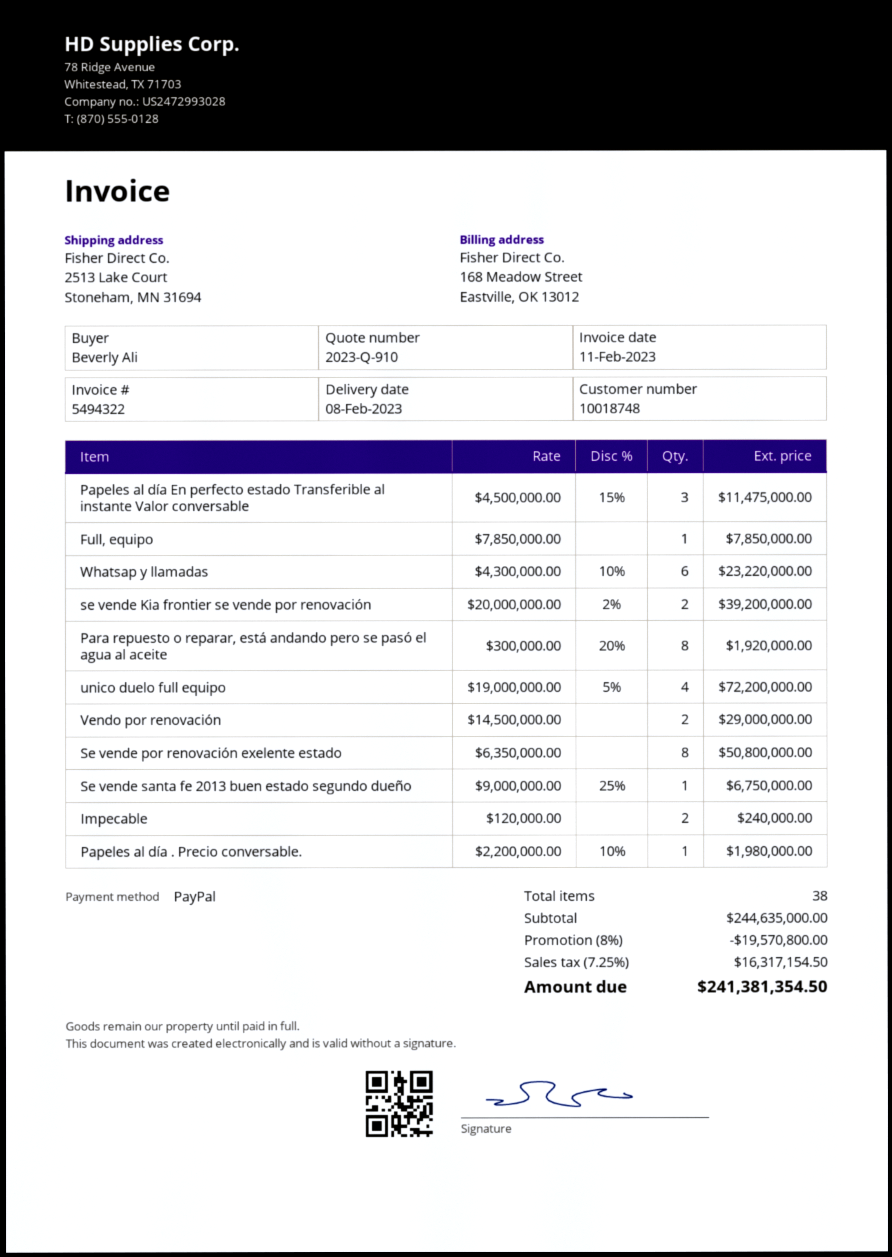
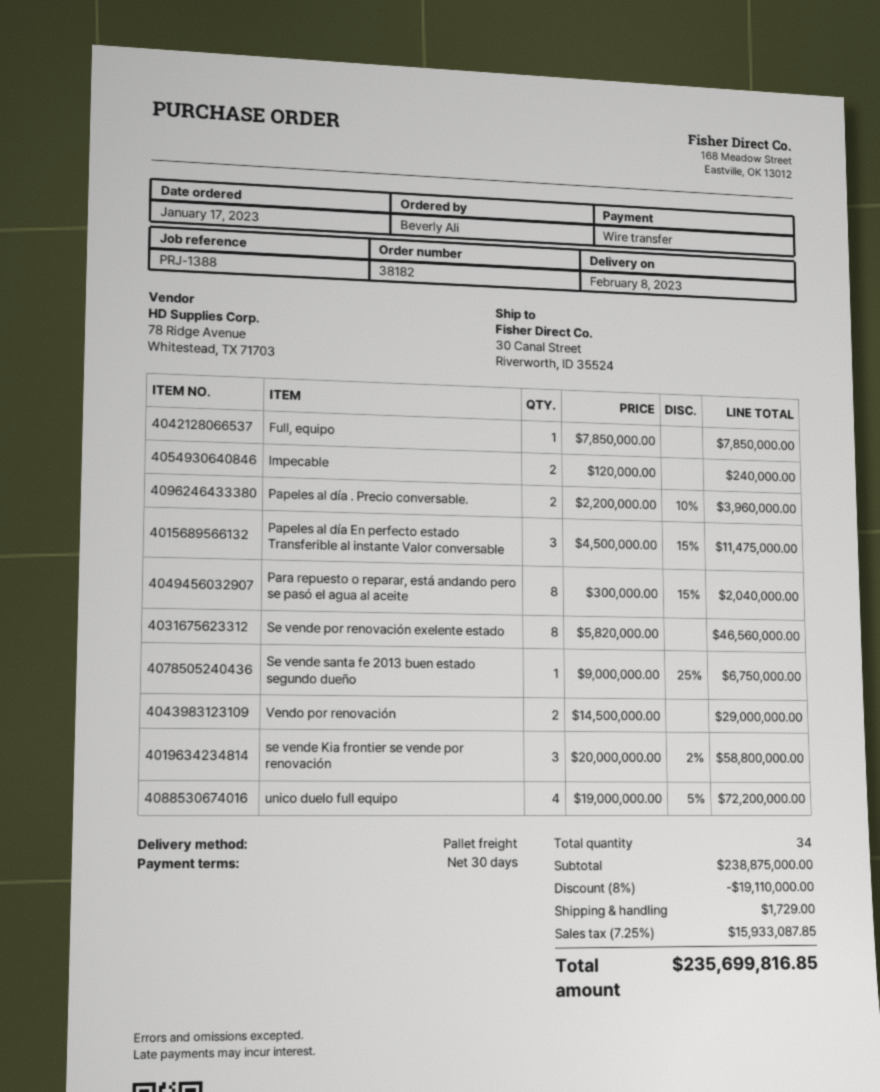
payment method: PayPal -> bank transfer
ship to: 2513 Lake Court, Stoneham, MN 31694 -> 30 Canal Street, Riverworth, ID 35524
Whatsap y llamadas: 6 x 4300000.00 - 10% = 23220000.00 -> none
se vende Kia frontier se vende por renovación: 2 x 20000000.00 - 2% = 39200000.00 -> 3 x 20000000.00 - 2% = 58800000.00
Para repuesto o reparar, está andando pero se pasó el agua al aceite: 8 x 300000.00 - 20% = 1920000.00 -> 8 x 300000.00 - 15% = 2040000.00
Se vende por renovación exelente estado: 8 x 6350000.00 = 50800000.00 -> 8 x 5820000.00 = 46560000.00
Papeles al día . Precio conversable.: 1 x 2200000.00 - 10% = 1980000.00 -> 2 x 2200000.00 - 10% = 3960000.00
total quantity: 38 -> 34
subtotal: 244635000.00 -> 238875000.00
discount: 8% = 19570800.00 -> 8% = 19110000.00
shipping: none -> 1729.00
tax: 7.25% = 16317154.50 -> 7.25% = 15933087.85
total: 241381354.50 -> 235699816.85

